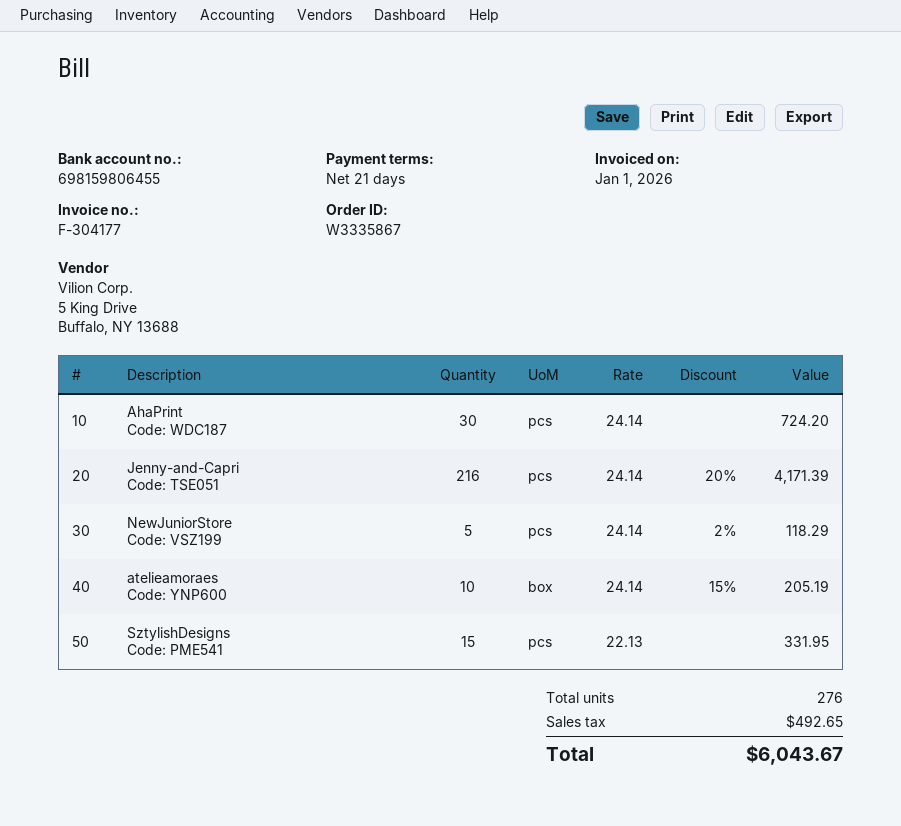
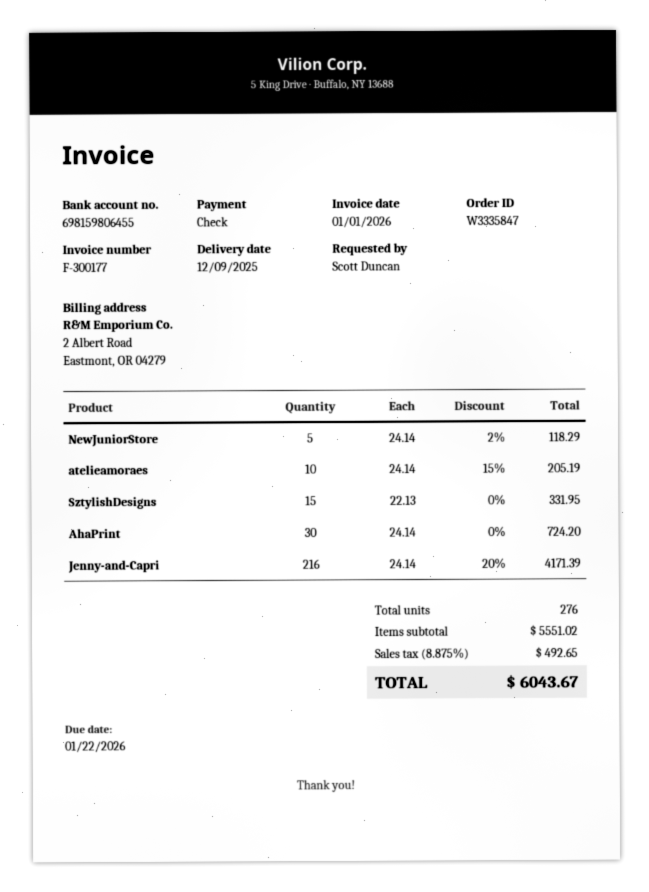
order number: W3335867 -> W3335847
invoice number: F-304177 -> F-300177

